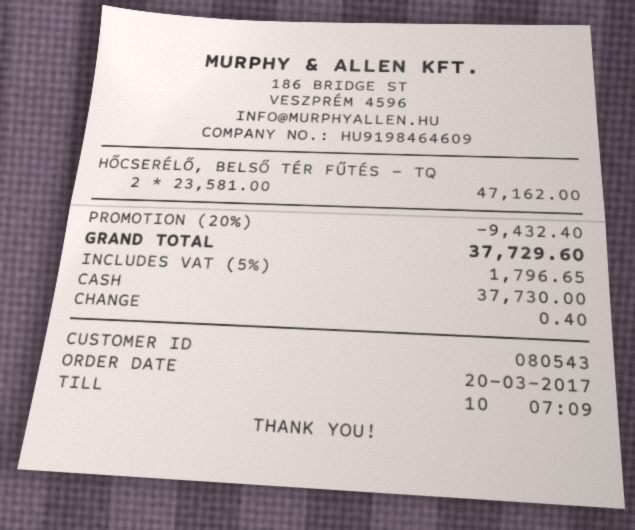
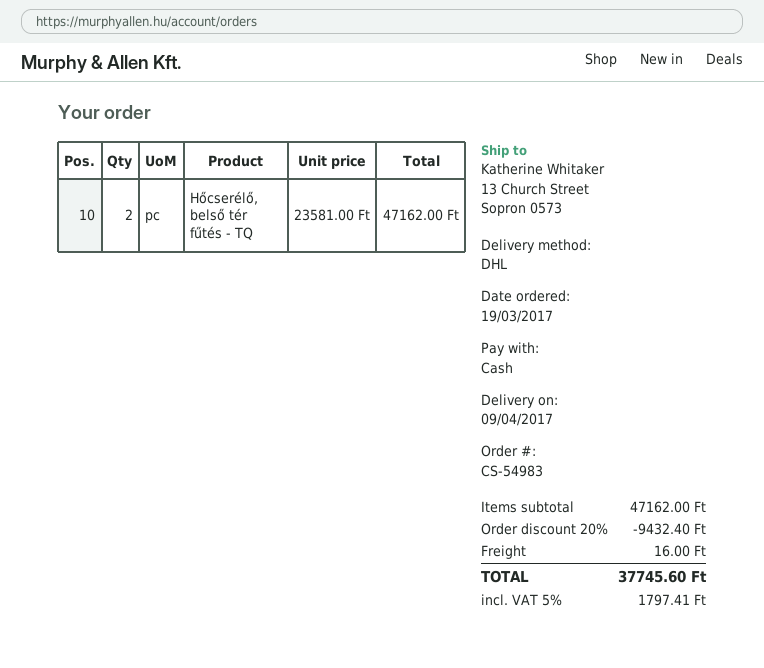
order date: 2017-03-20 -> 2017-03-19
shipping: none -> 16.00
tax: 5% = 1796.65 -> 5% = 1797.41
total: 37729.60 -> 37745.60

